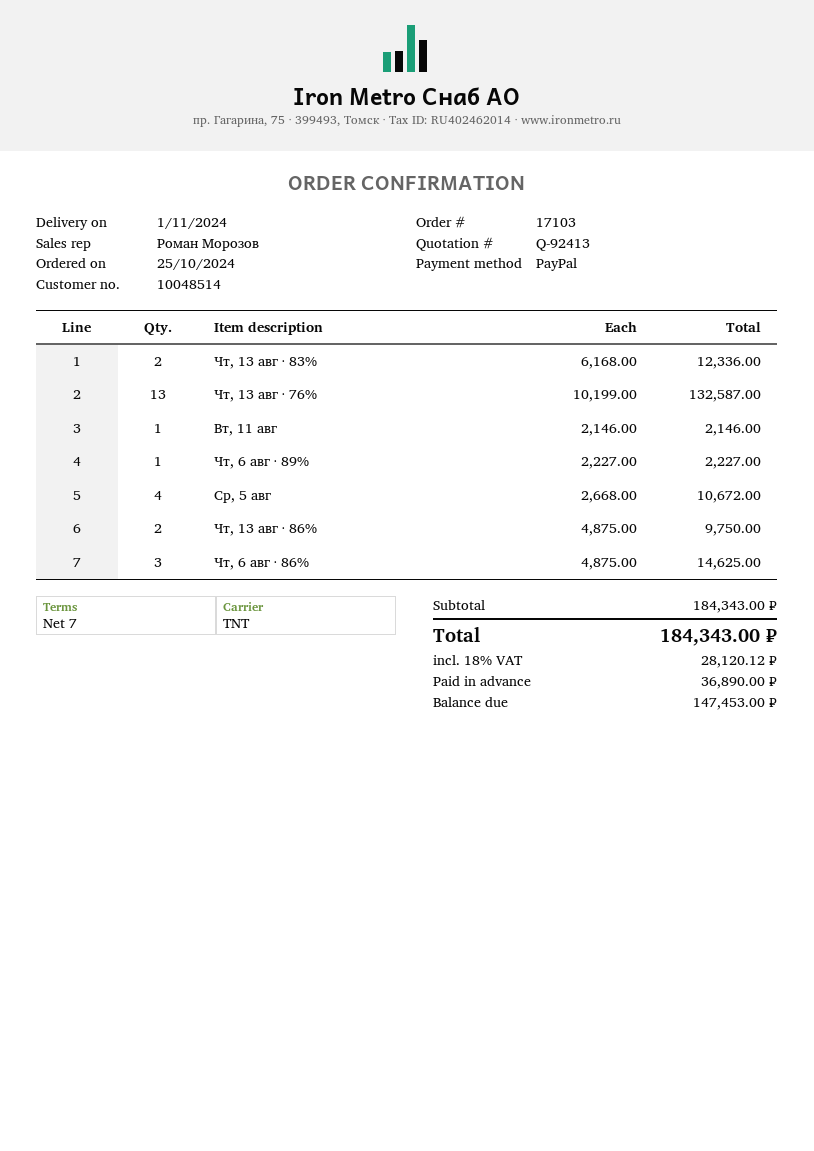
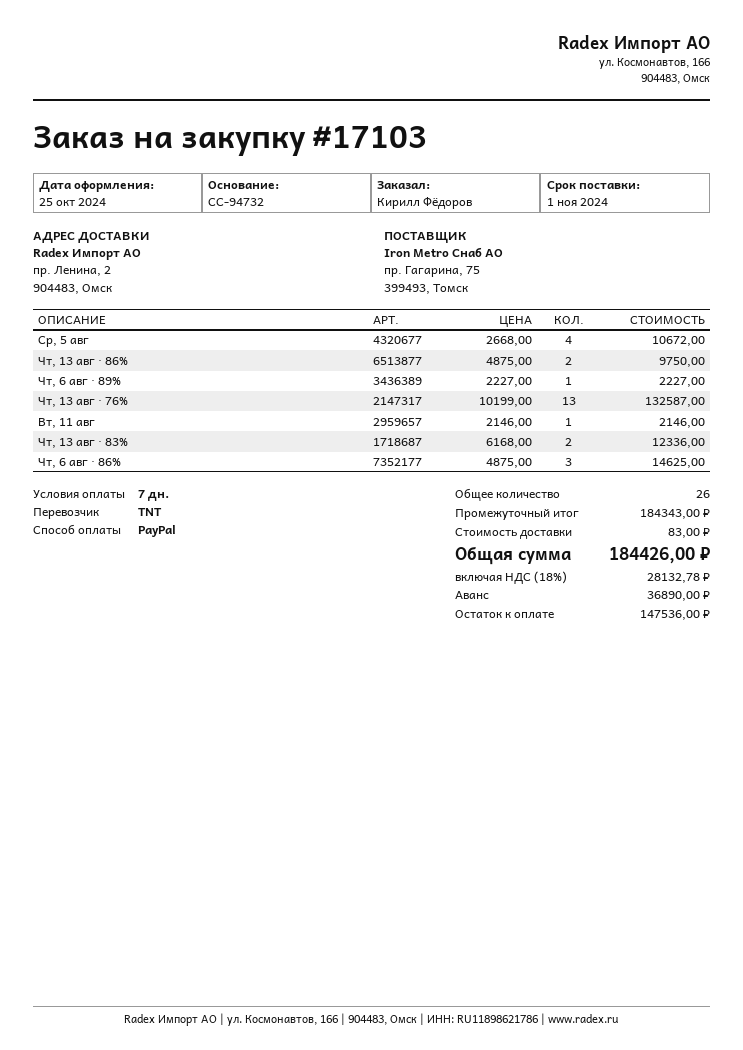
shipping: none -> 83.00
tax: 18% = 28120.12 -> 18% = 28132.78
total: 184343.00 -> 184426.00
balance: 147453.00 -> 147536.00

